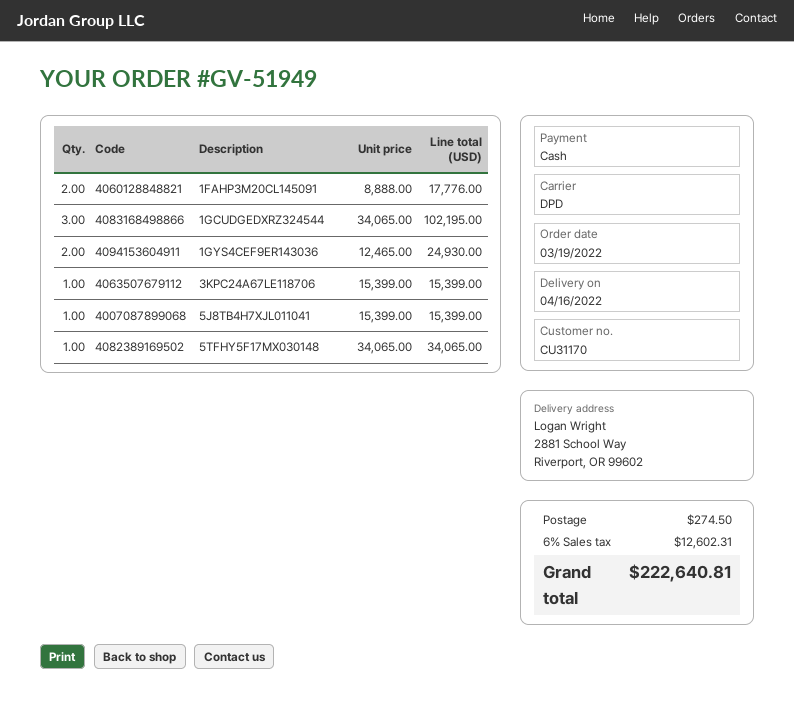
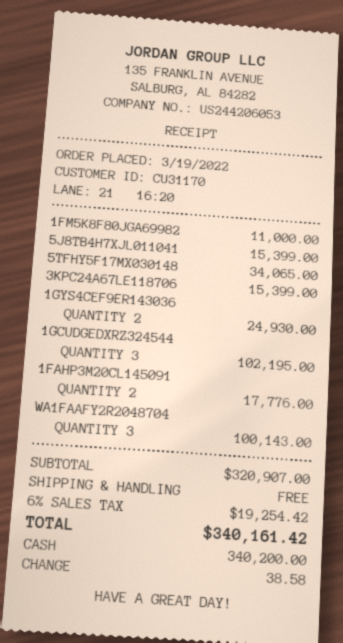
1FM5K8F80JGA69982: none -> 1 for 11000.00
WA1FAAFY2R2048704: none -> 3 for 100143.00
shipping: 274.50 -> 0.00
tax: 6% = 12602.31 -> 6% = 19254.42
total: 222640.81 -> 340161.42

